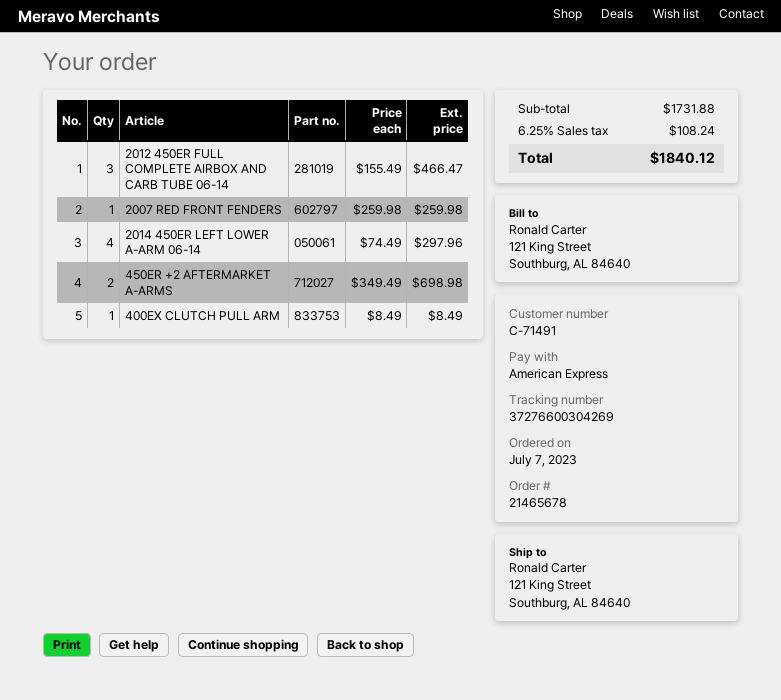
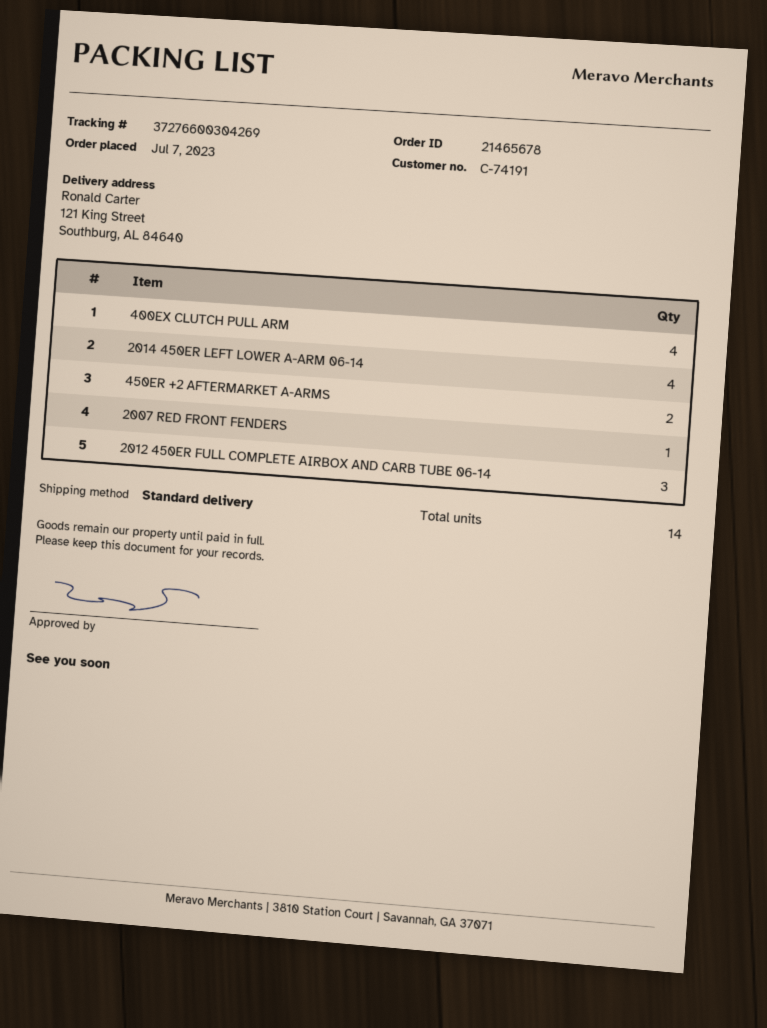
customer number: C-71491 -> C-74191
400EX CLUTCH PULL ARM: 1 -> 4

